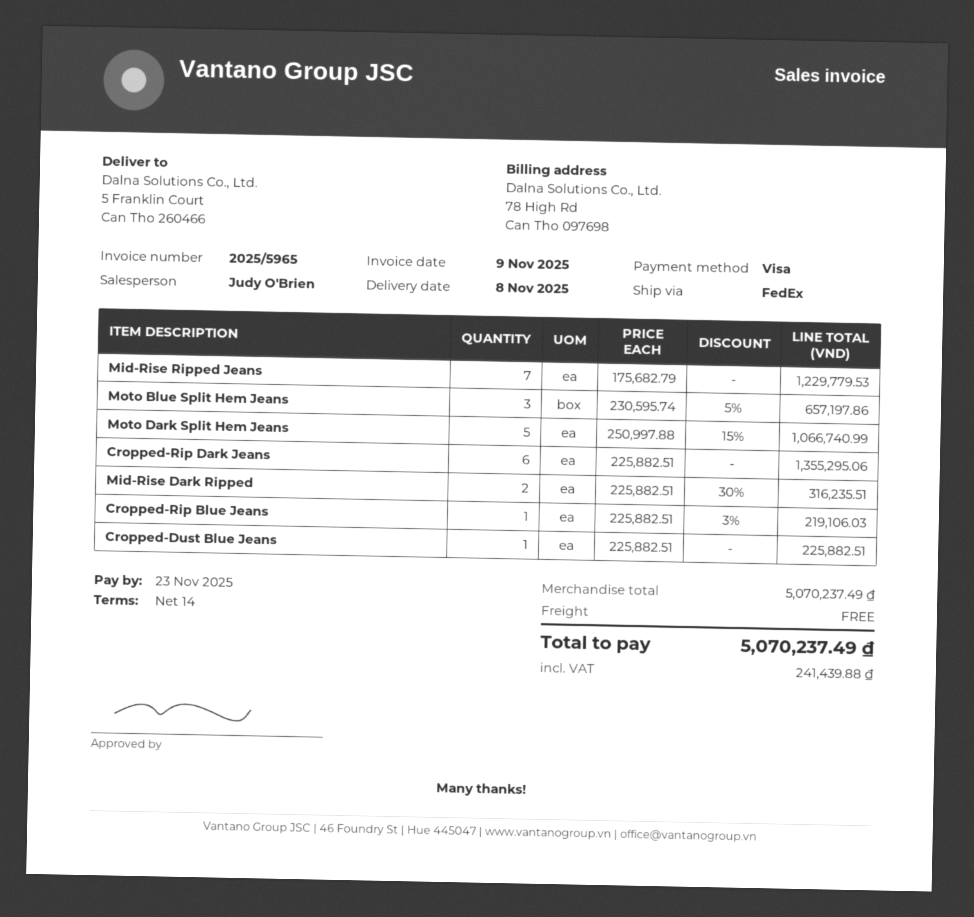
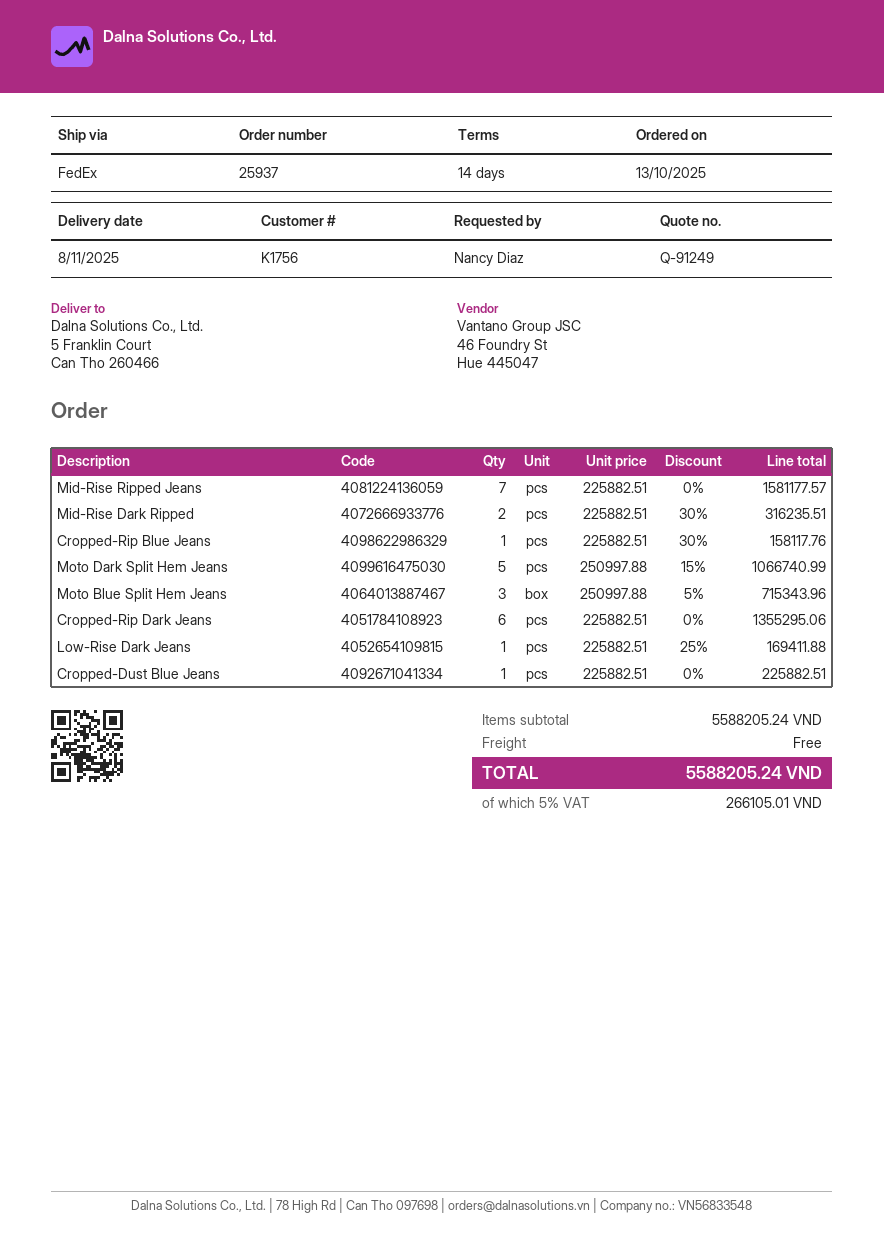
Mid-Rise Ripped Jeans: 7 x 175682.79 = 1229779.53 -> 7 x 225882.51 = 1581177.57
Moto Blue Split Hem Jeans: 3 x 230595.74 - 5% = 657197.86 -> 3 x 250997.88 - 5% = 715343.96
Cropped-Rip Blue Jeans: 1 x 225882.51 - 3% = 219106.03 -> 1 x 225882.51 - 30% = 158117.76
Low-Rise Dark Jeans: none -> 1 x 225882.51 - 25% = 169411.88
subtotal: 5070237.49 -> 5588205.24
tax: 241439.88 -> 266105.01
total: 5070237.49 -> 5588205.24

